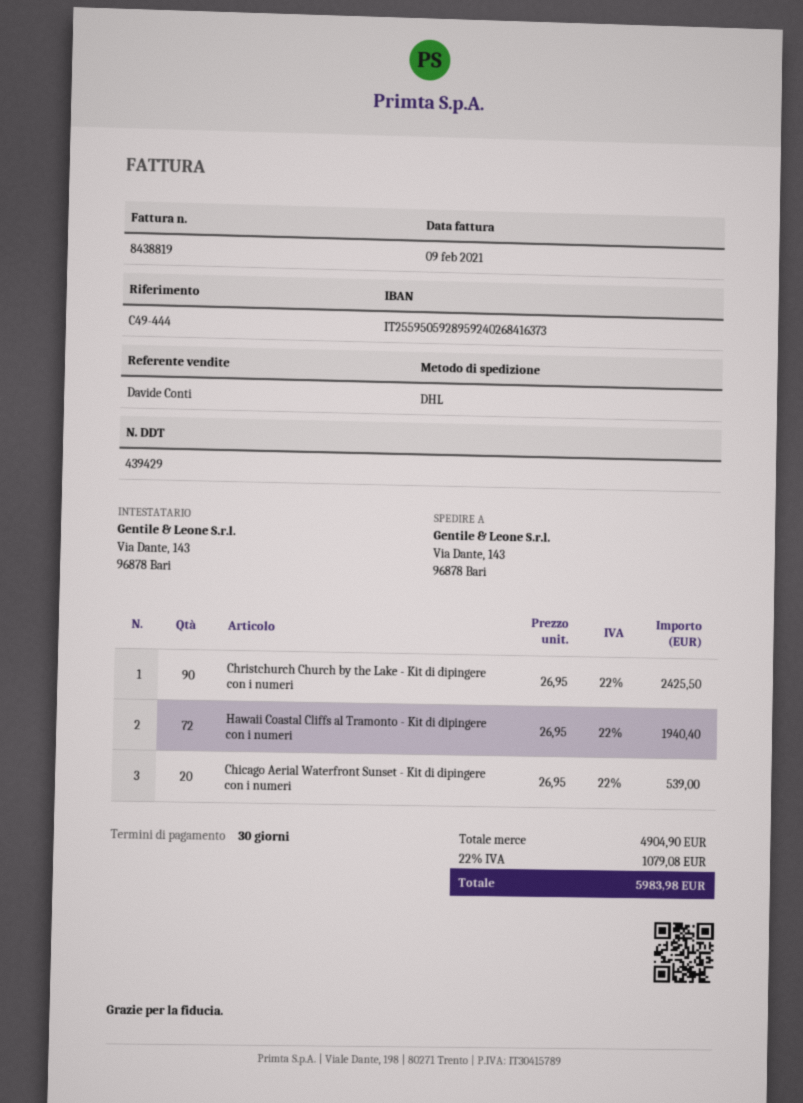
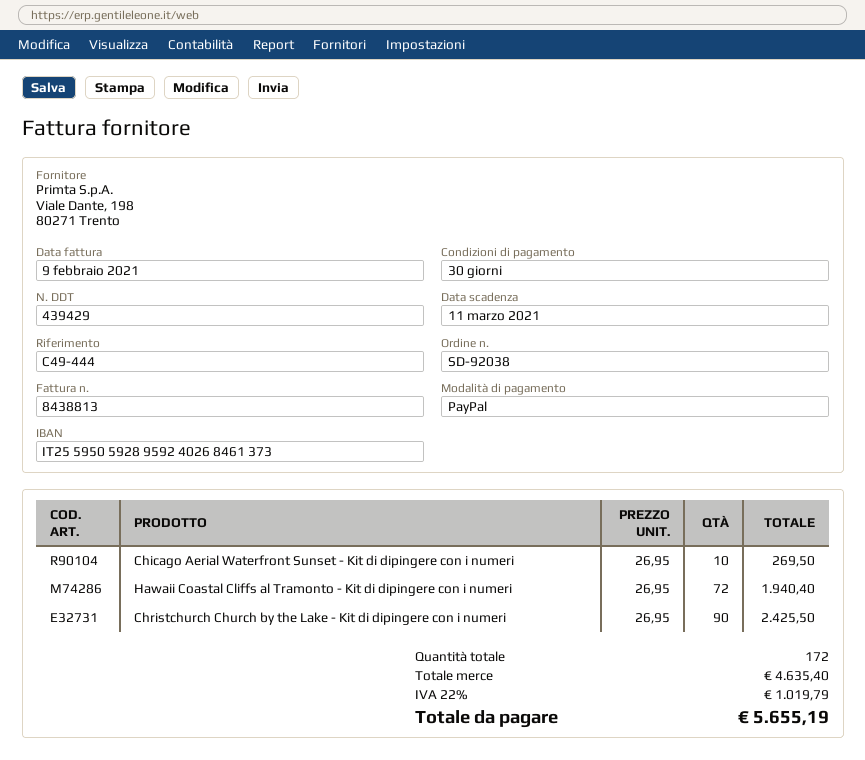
invoice number: 8438819 -> 8438813
bank account: IT2559505928959240268416373 -> IT2559505928959240268461373
Chicago Aerial Waterfront Sunset - Kit di dipingere con i numeri: 20 x 26.95 = 539.00 -> 10 x 26.95 = 269.50
subtotal: 4904.90 -> 4635.40
tax: 22% = 1079.08 -> 22% = 1019.79
total: 5983.98 -> 5655.19

